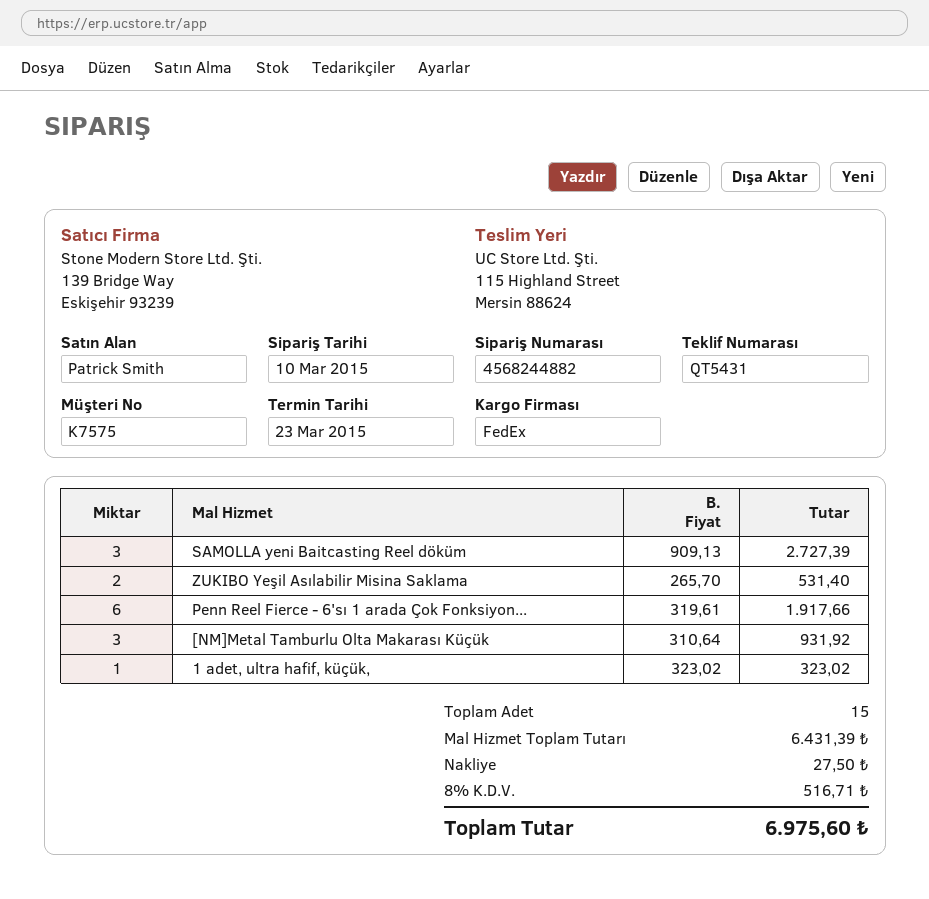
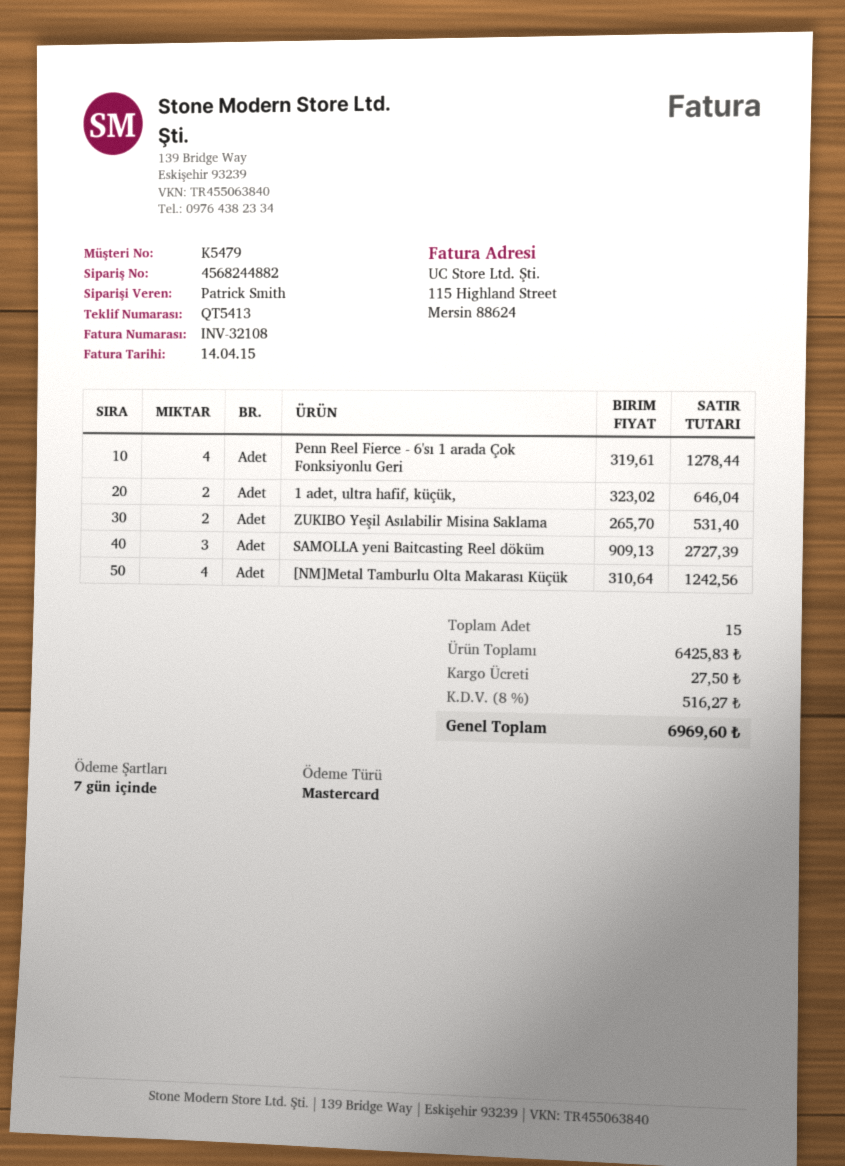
quote number: QT5431 -> QT5413
customer number: K7575 -> K5479
Penn Reel Fierce - 6'sı 1 arada Çok Fonksiyon...: 6 x 319.61 = 1917.66 -> 4 x 319.61 = 1278.44
[NM]Metal Tamburlu Olta Makarası Küçük: 3 x 310.64 = 931.92 -> 4 x 310.64 = 1242.56
1 adet, ultra hafif, küçük,: 1 x 323.02 = 323.02 -> 2 x 323.02 = 646.04
subtotal: 6431.39 -> 6425.83
tax: 8% = 516.71 -> 8% = 516.27
total: 6975.60 -> 6969.60

